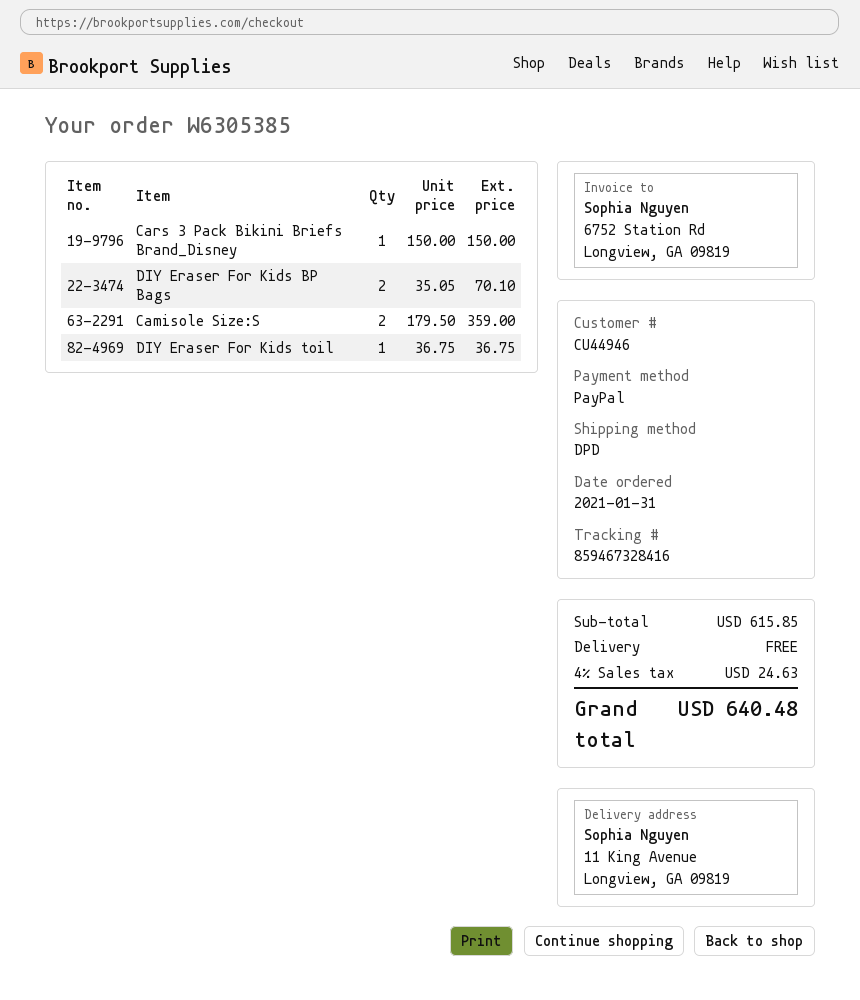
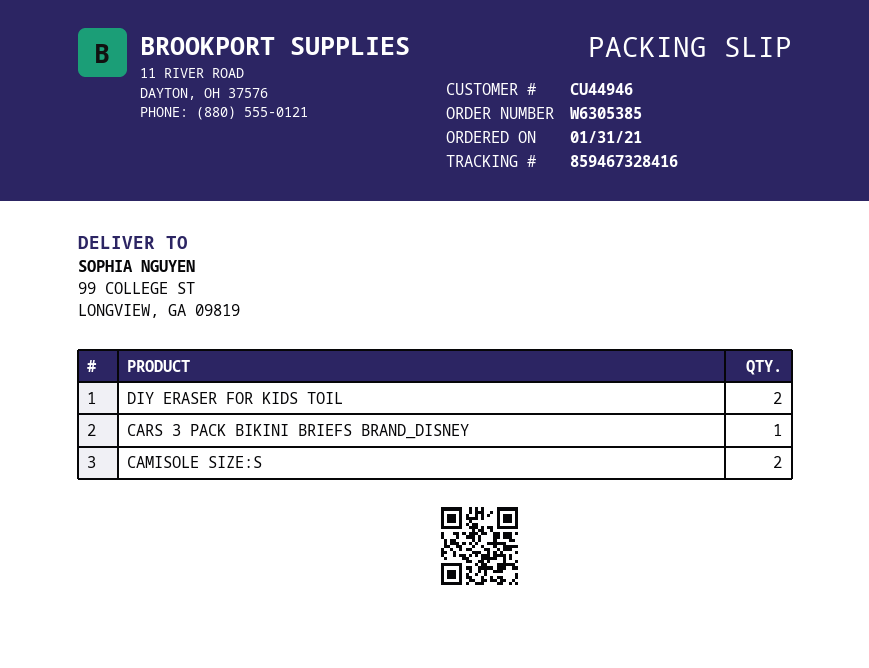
ship to: 11 King Avenue, Longview, GA 09819 -> 99 COLLEGE ST, LONGVIEW, GA 09819
DIY Eraser For Kids BP Bags: 2 -> none
DIY Eraser For Kids toil: 1 -> 2

